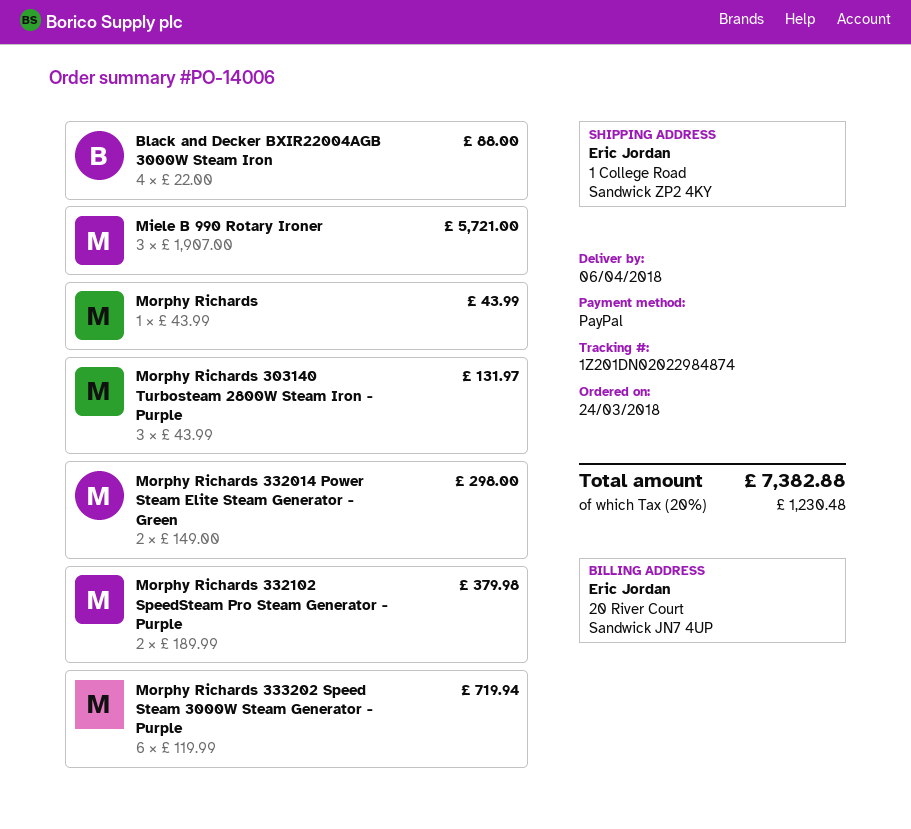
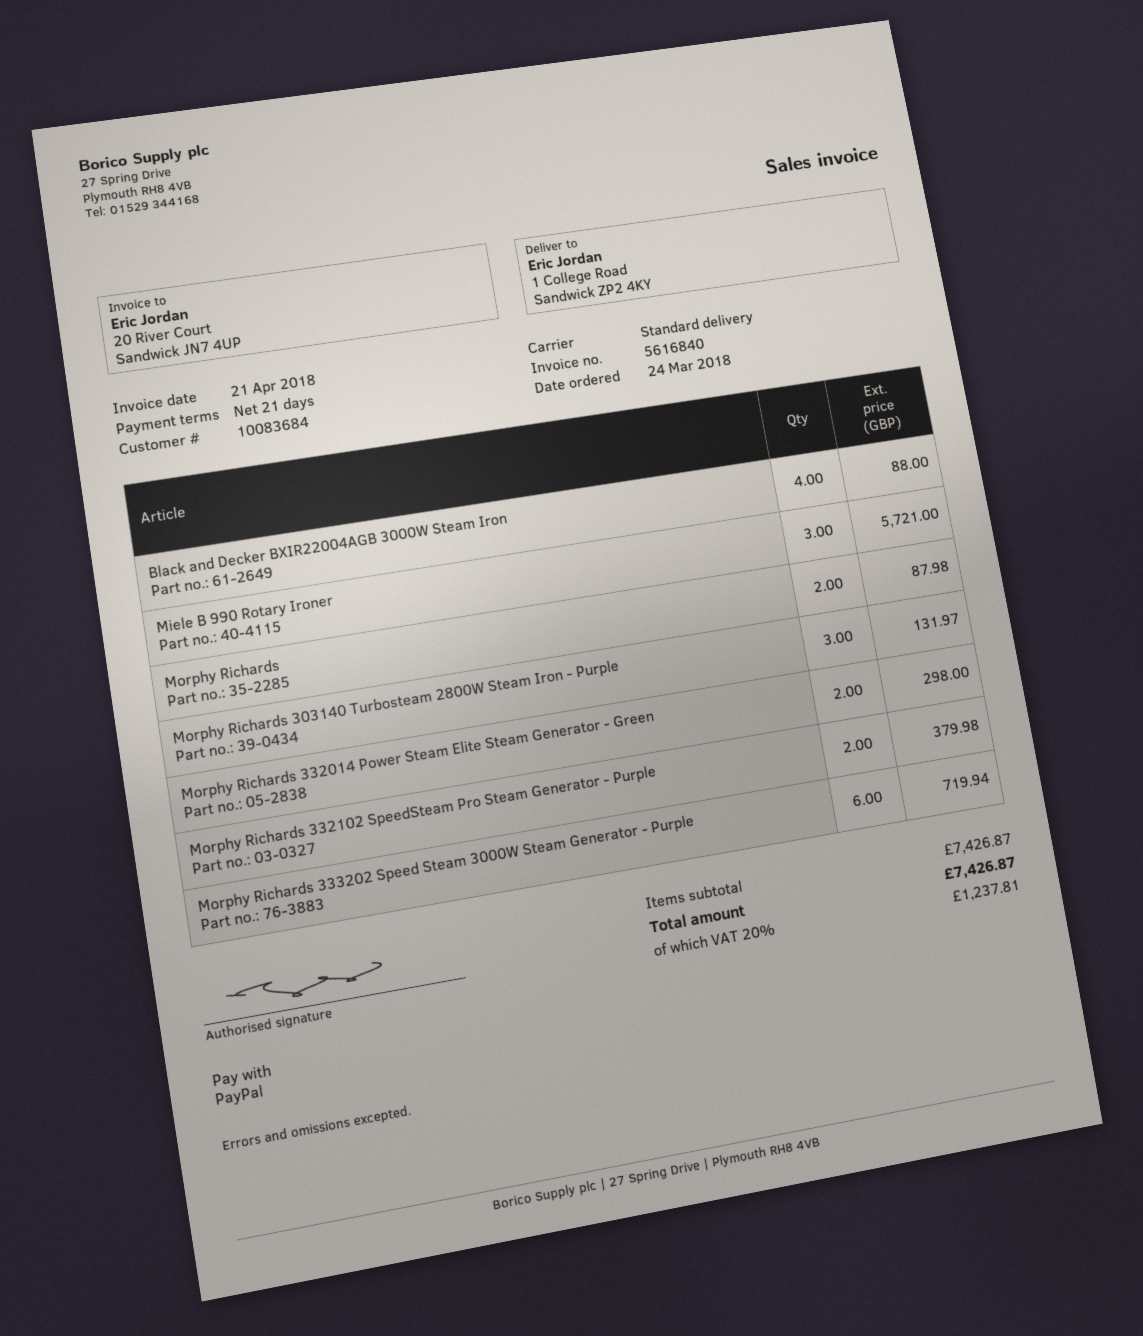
Morphy Richards: 1 for 43.99 -> 2 for 87.98
tax: 20% = 1230.48 -> 20% = 1237.81
total: 7382.88 -> 7426.87

